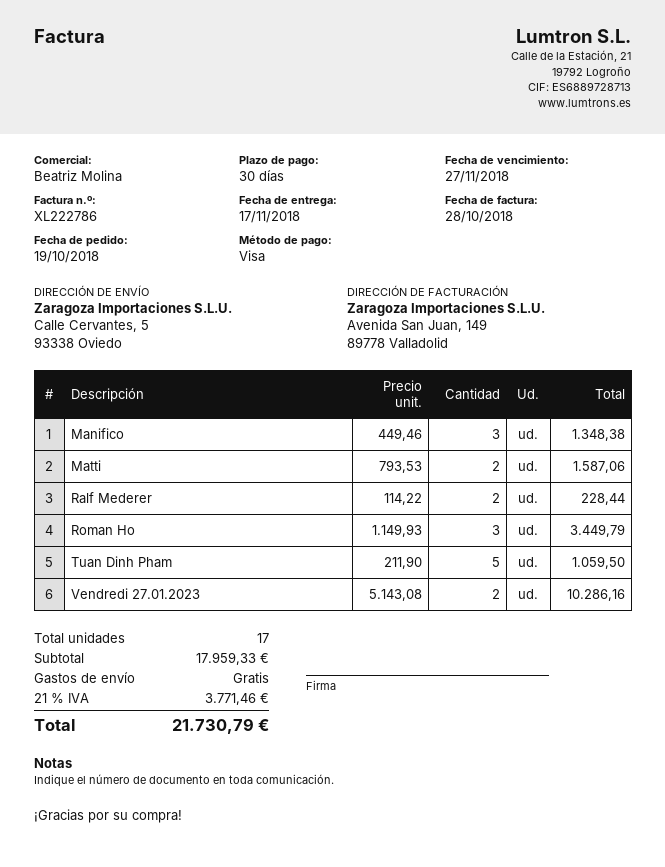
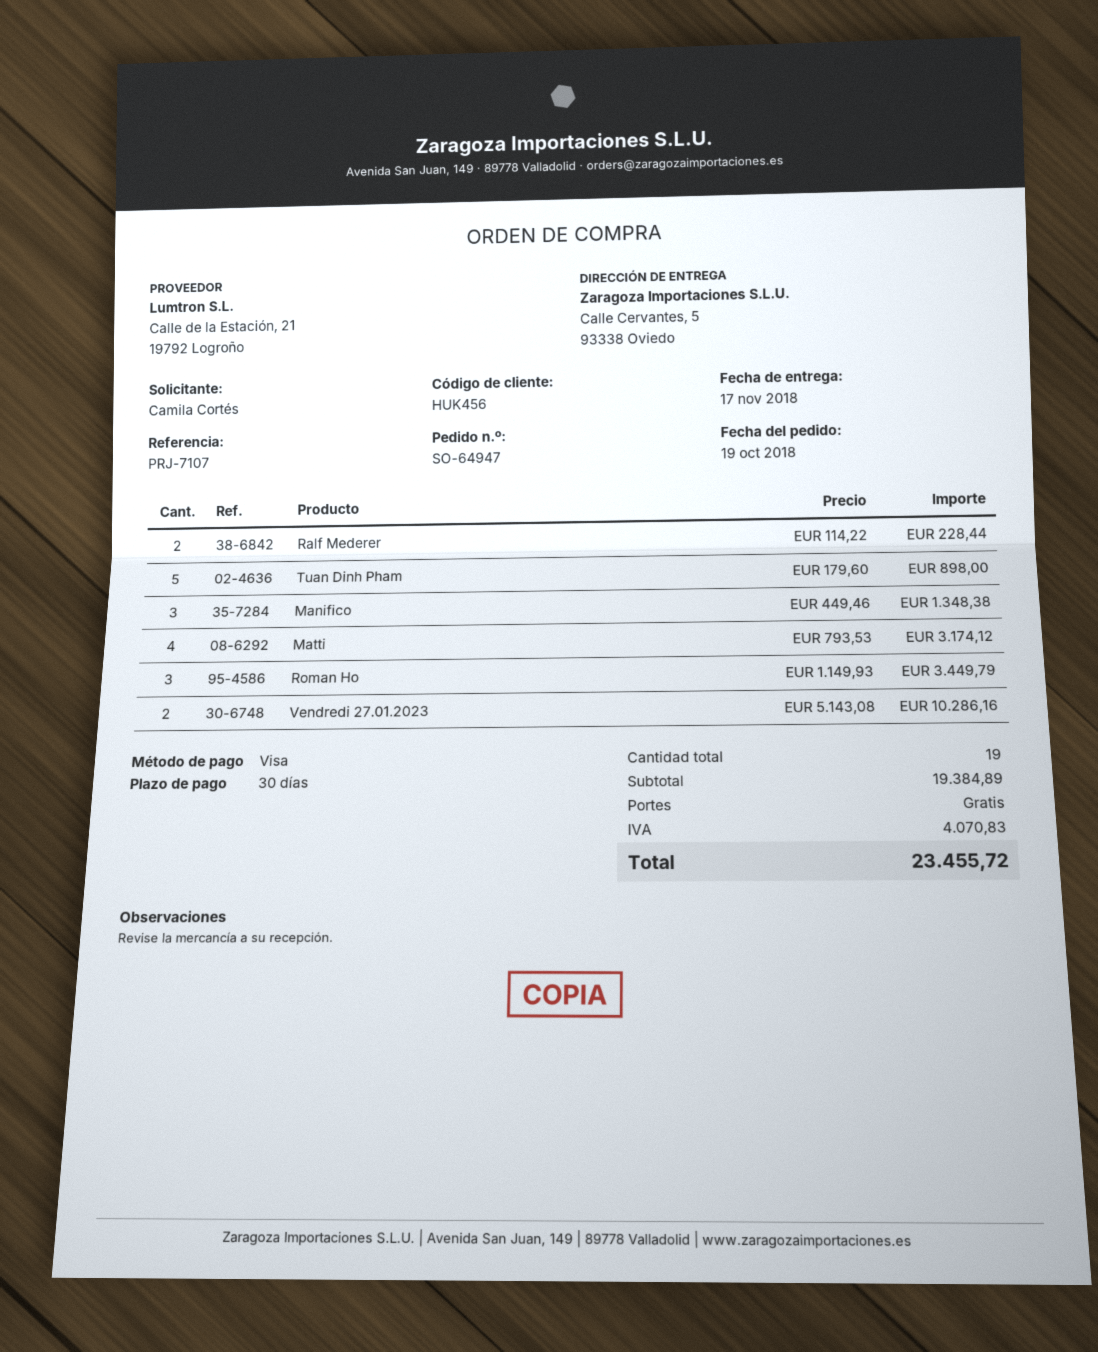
Matti: 2 x 793.53 = 1587.06 -> 4 x 793.53 = 3174.12
Tuan Dinh Pham: 5 x 211.90 = 1059.50 -> 5 x 179.60 = 898.00
total quantity: 17 -> 19
subtotal: 17959.33 -> 19384.89
tax: 3771.46 -> 4070.83
total: 21730.79 -> 23455.72

